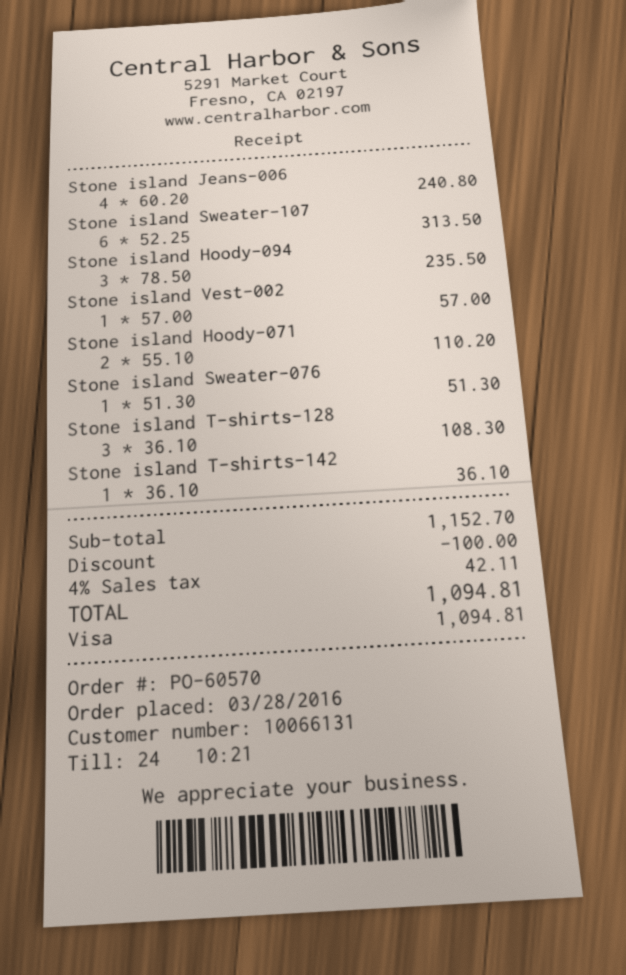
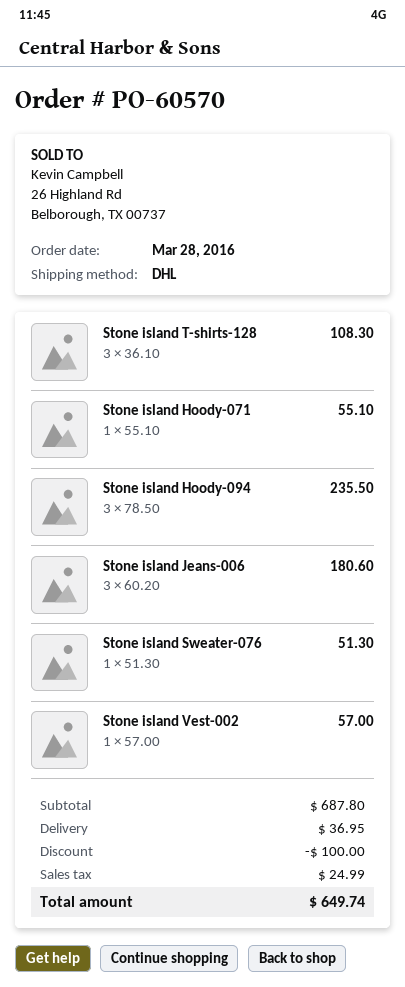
Stone island Jeans-006: 4 x 60.20 = 240.80 -> 3 x 60.20 = 180.60
Stone island Sweater-107: 6 x 52.25 = 313.50 -> none
Stone island Hoody-071: 2 x 55.10 = 110.20 -> 1 x 55.10 = 55.10
Stone island T-shirts-142: 1 x 36.10 = 36.10 -> none
subtotal: 1152.70 -> 687.80
shipping: none -> 36.95
tax: 42.11 -> 24.99
total: 1094.81 -> 649.74

